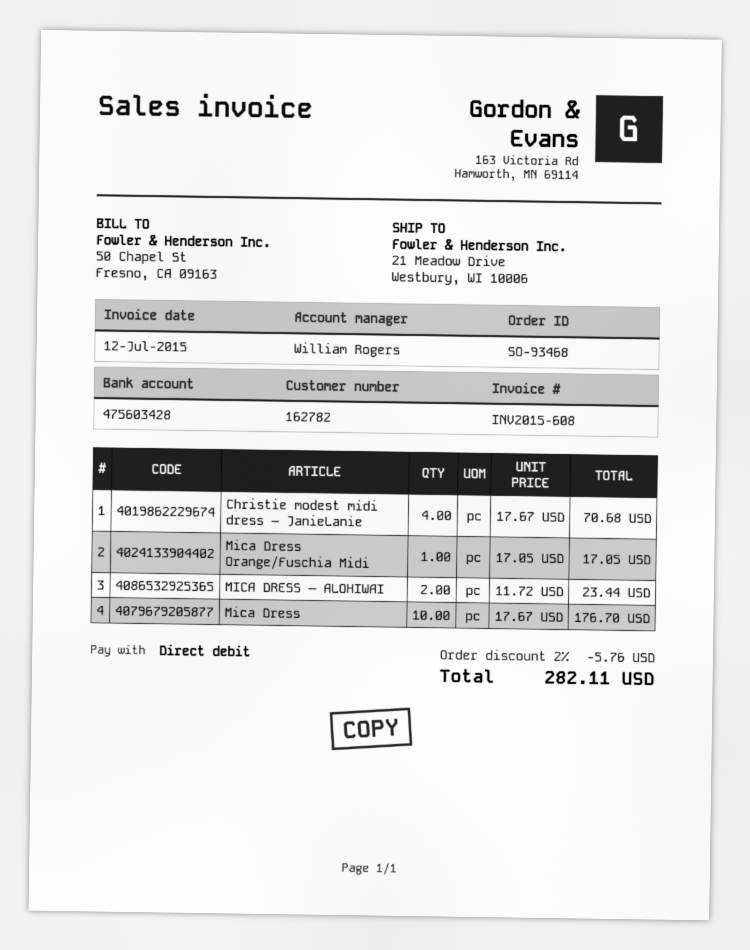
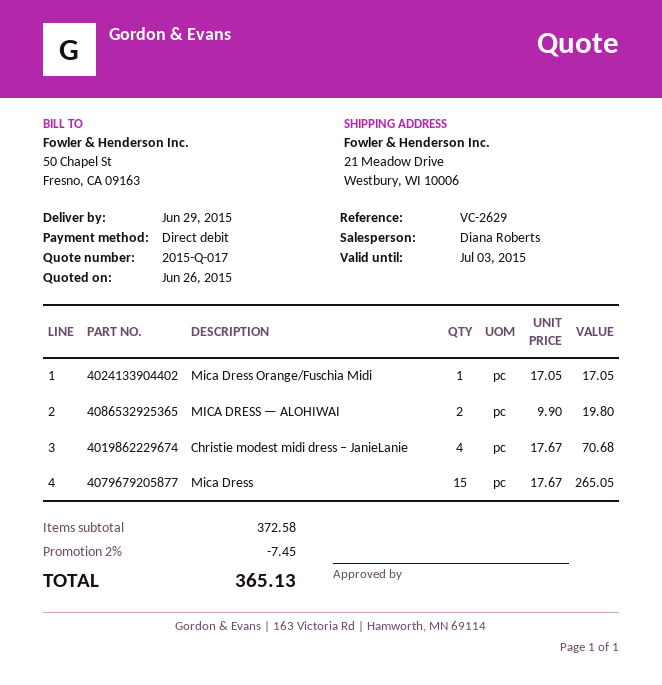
sales rep: William Rogers -> Diana Roberts
MICA DRESS — ALOHIWAI: 2 x 11.72 = 23.44 -> 2 x 9.90 = 19.80
Mica Dress: 10 x 17.67 = 176.70 -> 15 x 17.67 = 265.05
discount: 2% = 5.76 -> 2% = 7.45
total: 282.11 -> 365.13

